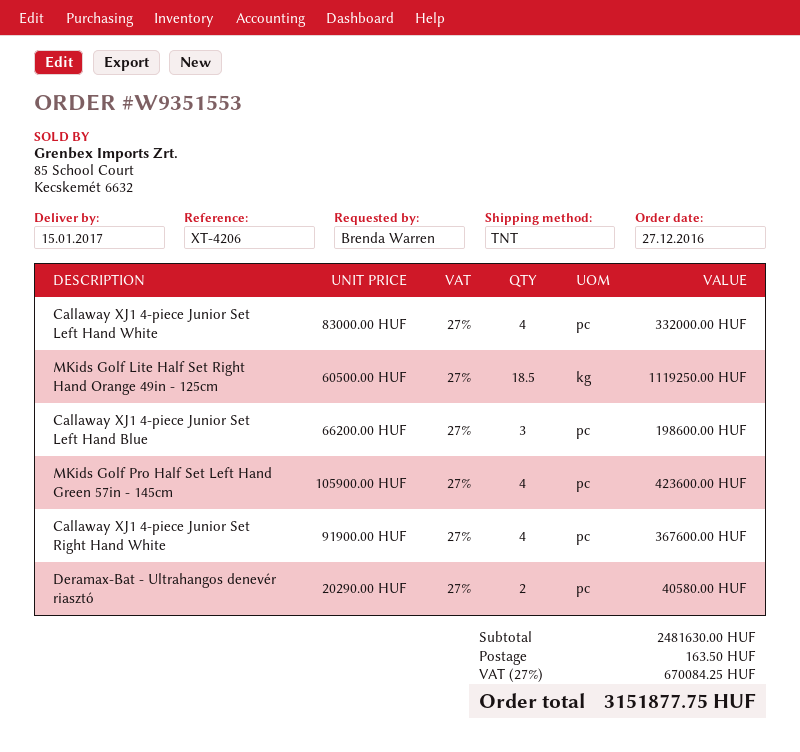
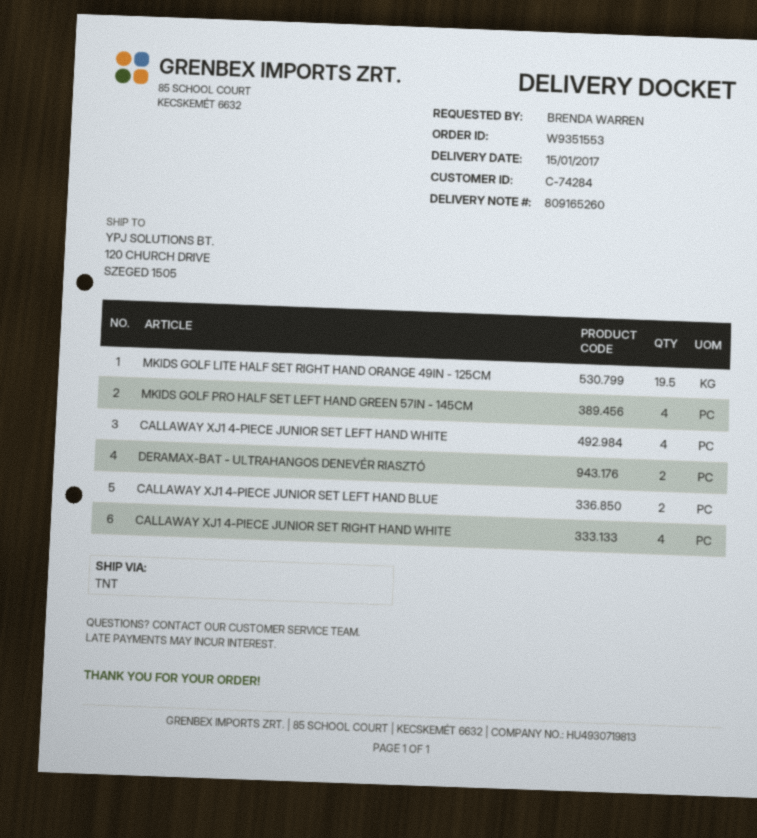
MKids Golf Lite Half Set Right Hand Orange 49in - 125cm: 18.5 -> 19.5
Callaway XJ1 4-piece Junior Set Left Hand Blue: 3 -> 2

